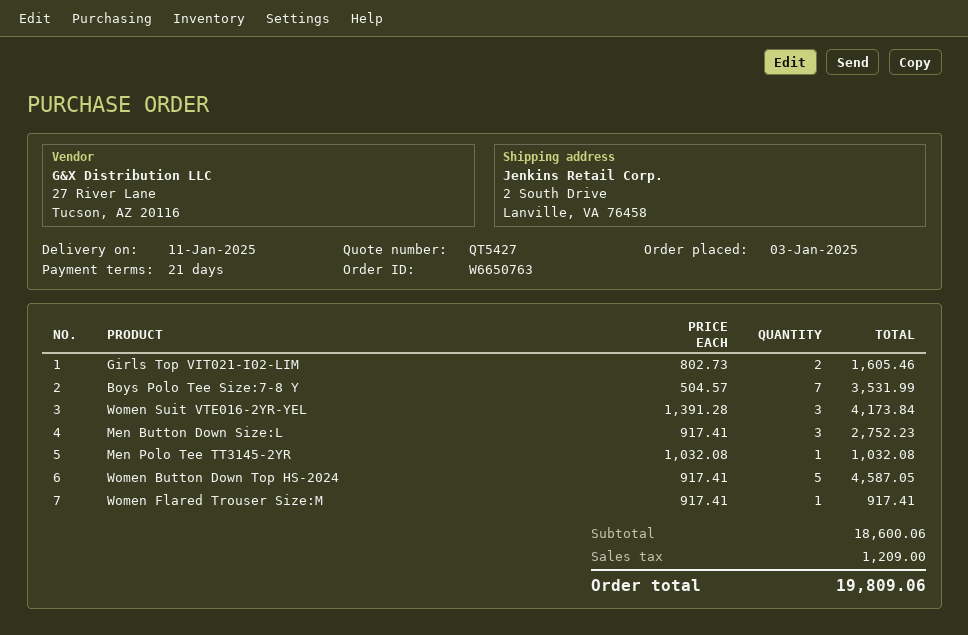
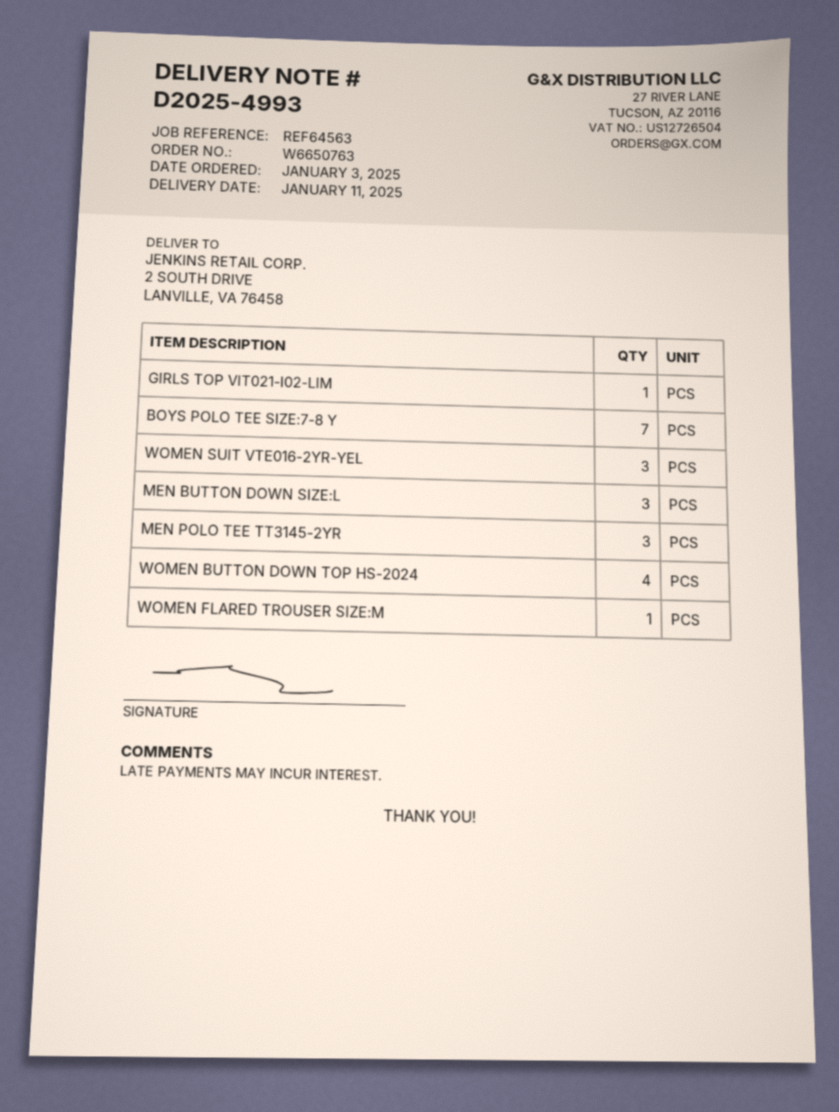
Girls Top VIT021-I02-LIM: 2 -> 1
Men Polo Tee TT3145-2YR: 1 -> 3
Women Button Down Top HS-2024: 5 -> 4

